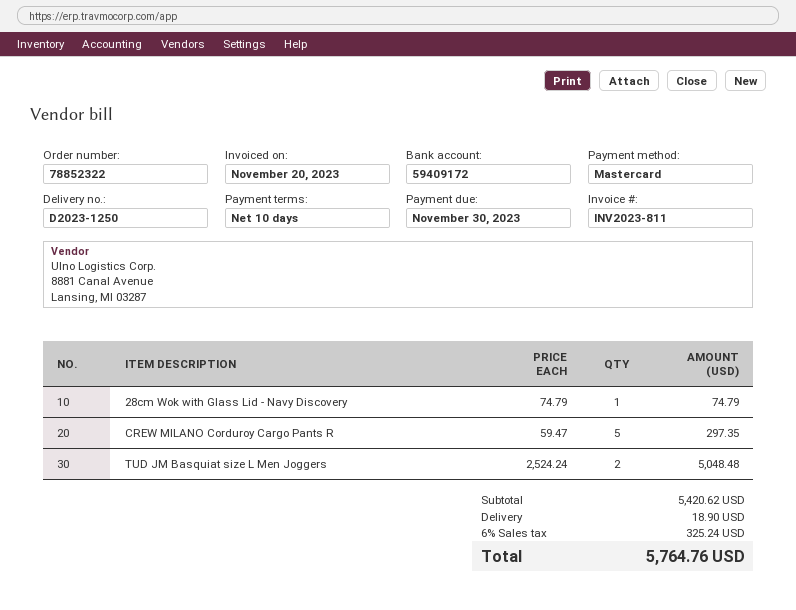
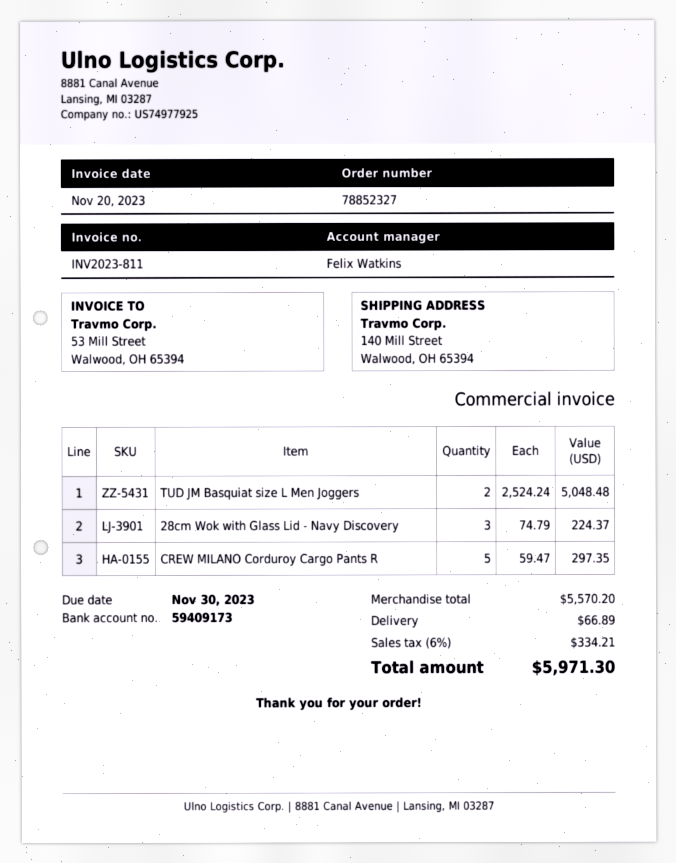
order number: 78852322 -> 78852327
bank account: 59409172 -> 59409173
28cm Wok with Glass Lid - Navy Discovery: 1 x 74.79 = 74.79 -> 3 x 74.79 = 224.37
subtotal: 5420.62 -> 5570.20
shipping: 18.90 -> 66.89
tax: 6% = 325.24 -> 6% = 334.21
total: 5764.76 -> 5971.30

